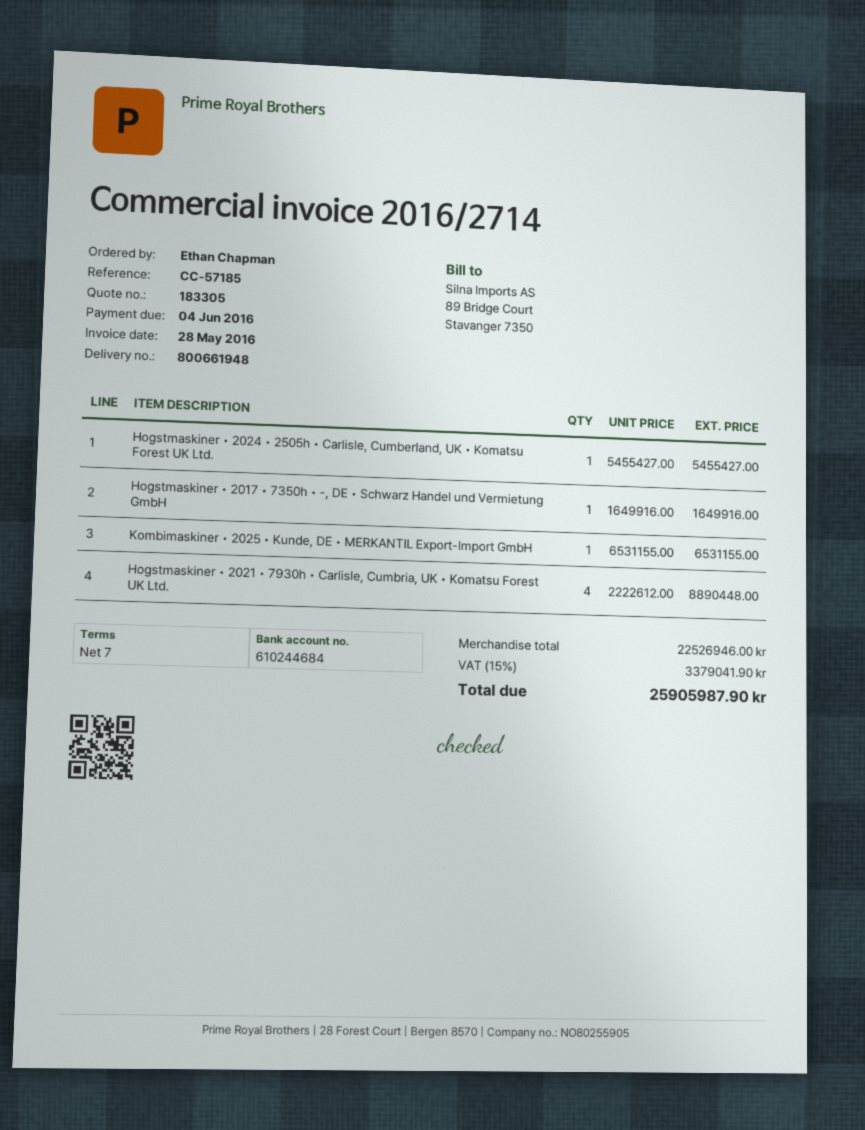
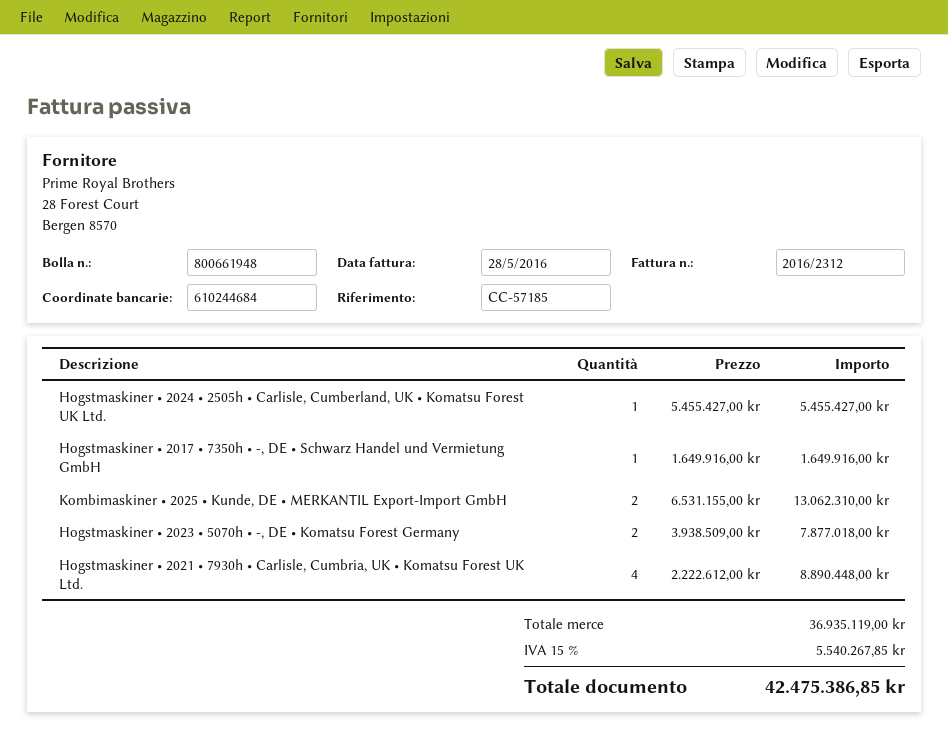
invoice number: 2016/2714 -> 2016/2312
Kombimaskiner • 2025 • Kunde, DE • MERKANTIL Export-Import GmbH: 1 x 6531155.00 = 6531155.00 -> 2 x 6531155.00 = 13062310.00
Hogstmaskiner • 2023 • 5070h • -, DE • Komatsu Forest Germany: none -> 2 x 3938509.00 = 7877018.00
subtotal: 22526946.00 -> 36935119.00
tax: 15% = 3379041.90 -> 15% = 5540267.85
total: 25905987.90 -> 42475386.85

